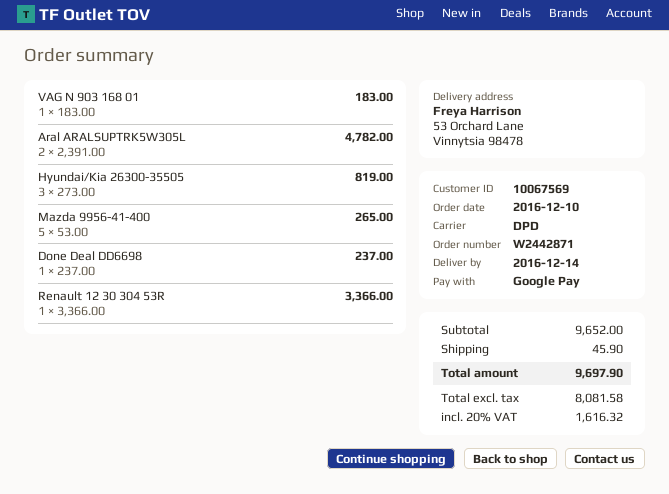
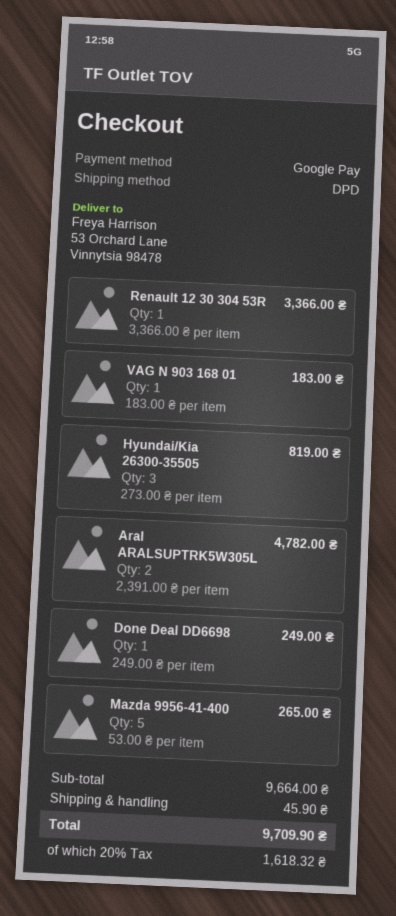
Done Deal DD6698: 1 x 237.00 = 237.00 -> 1 x 249.00 = 249.00
subtotal: 9652.00 -> 9664.00
tax: 20% = 1616.32 -> 20% = 1618.32
total: 9697.90 -> 9709.90

